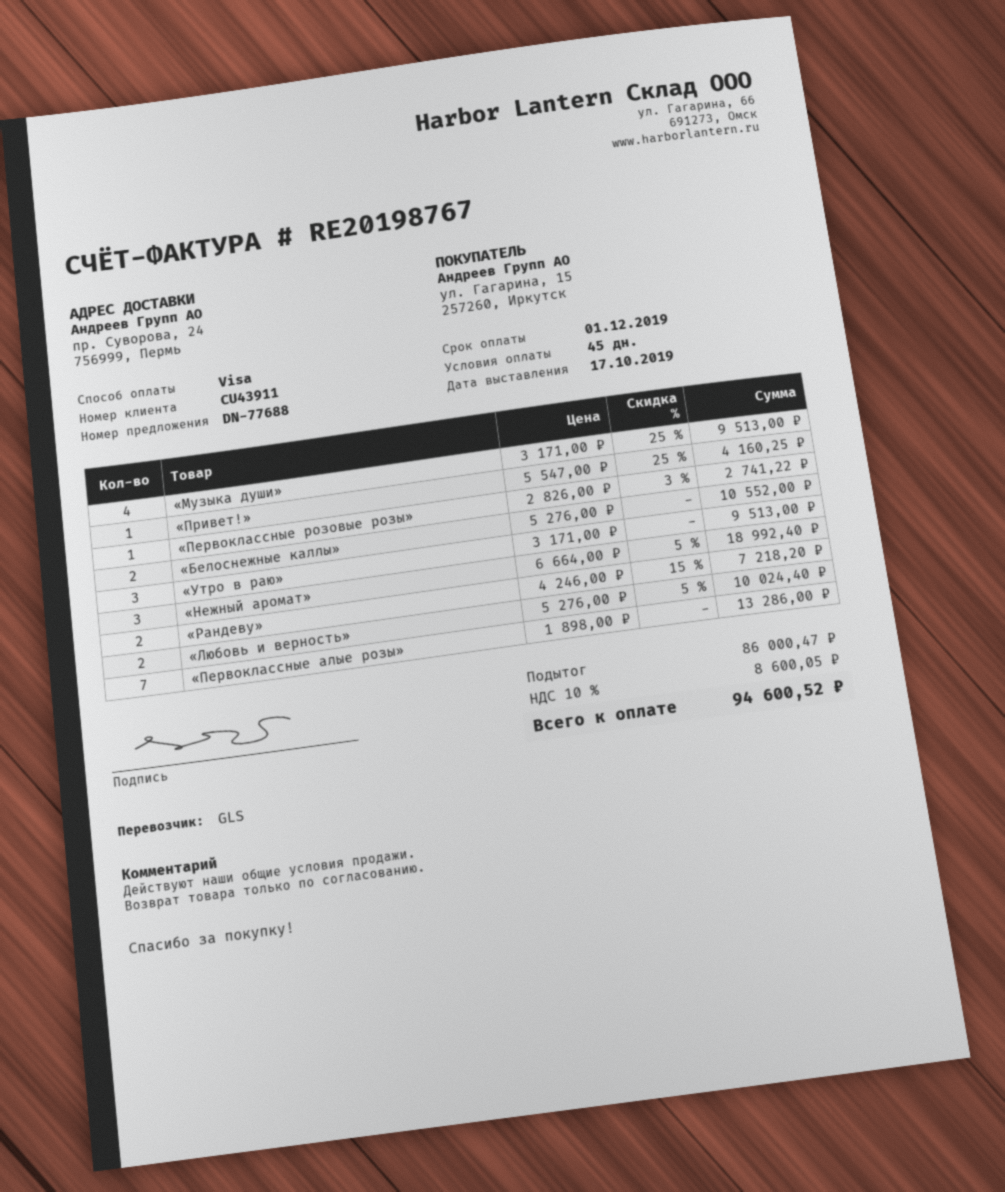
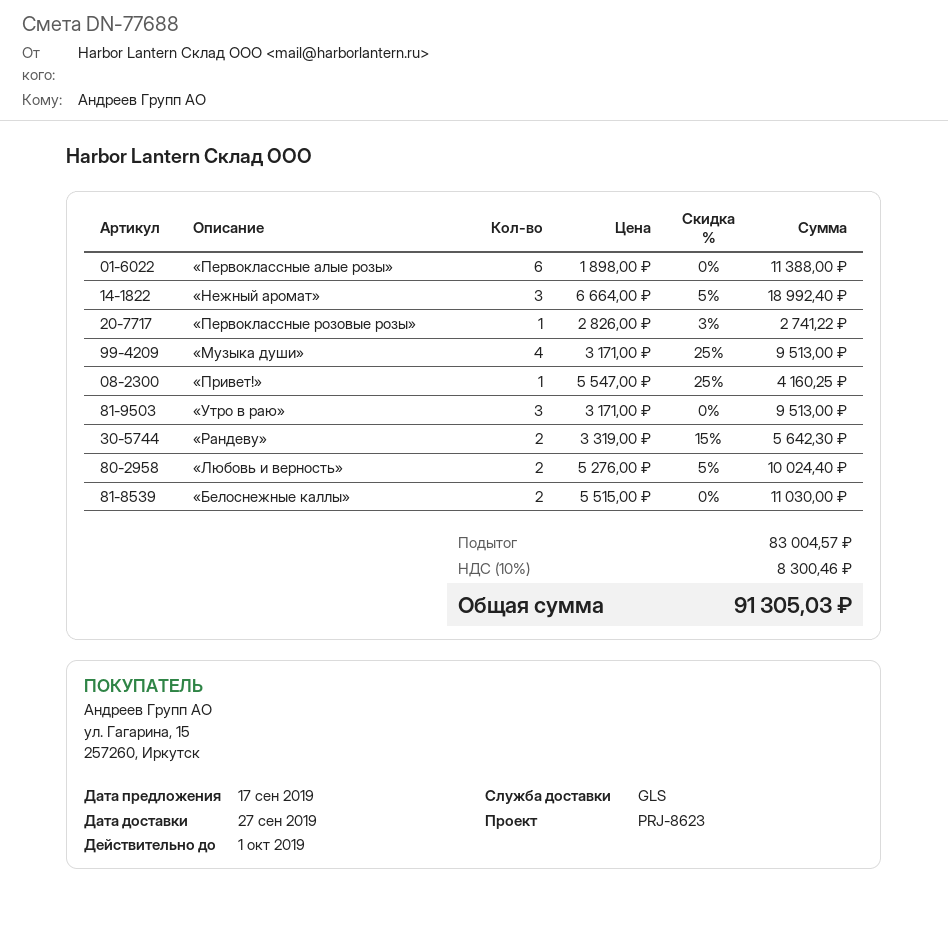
«Белоснежные каллы»: 2 x 5276.00 = 10552.00 -> 2 x 5515.00 = 11030.00
«Рандеву»: 2 x 4246.00 - 15% = 7218.20 -> 2 x 3319.00 - 15% = 5642.30
«Первоклассные алые розы»: 7 x 1898.00 = 13286.00 -> 6 x 1898.00 = 11388.00
subtotal: 86000.47 -> 83004.57
tax: 10% = 8600.05 -> 10% = 8300.46
total: 94600.52 -> 91305.03

